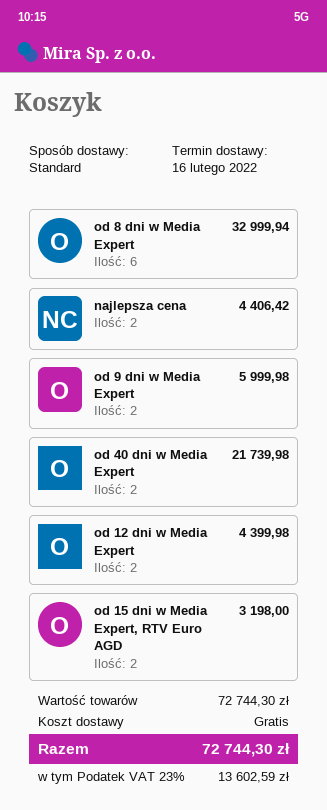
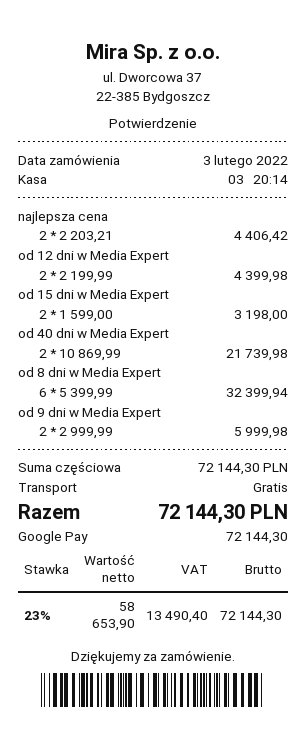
od 8 dni w Media Expert: 6 for 32999.94 -> 6 for 32399.94
subtotal: 72744.30 -> 72144.30
tax: 23% = 13602.59 -> 23% = 13490.40
total: 72744.30 -> 72144.30

